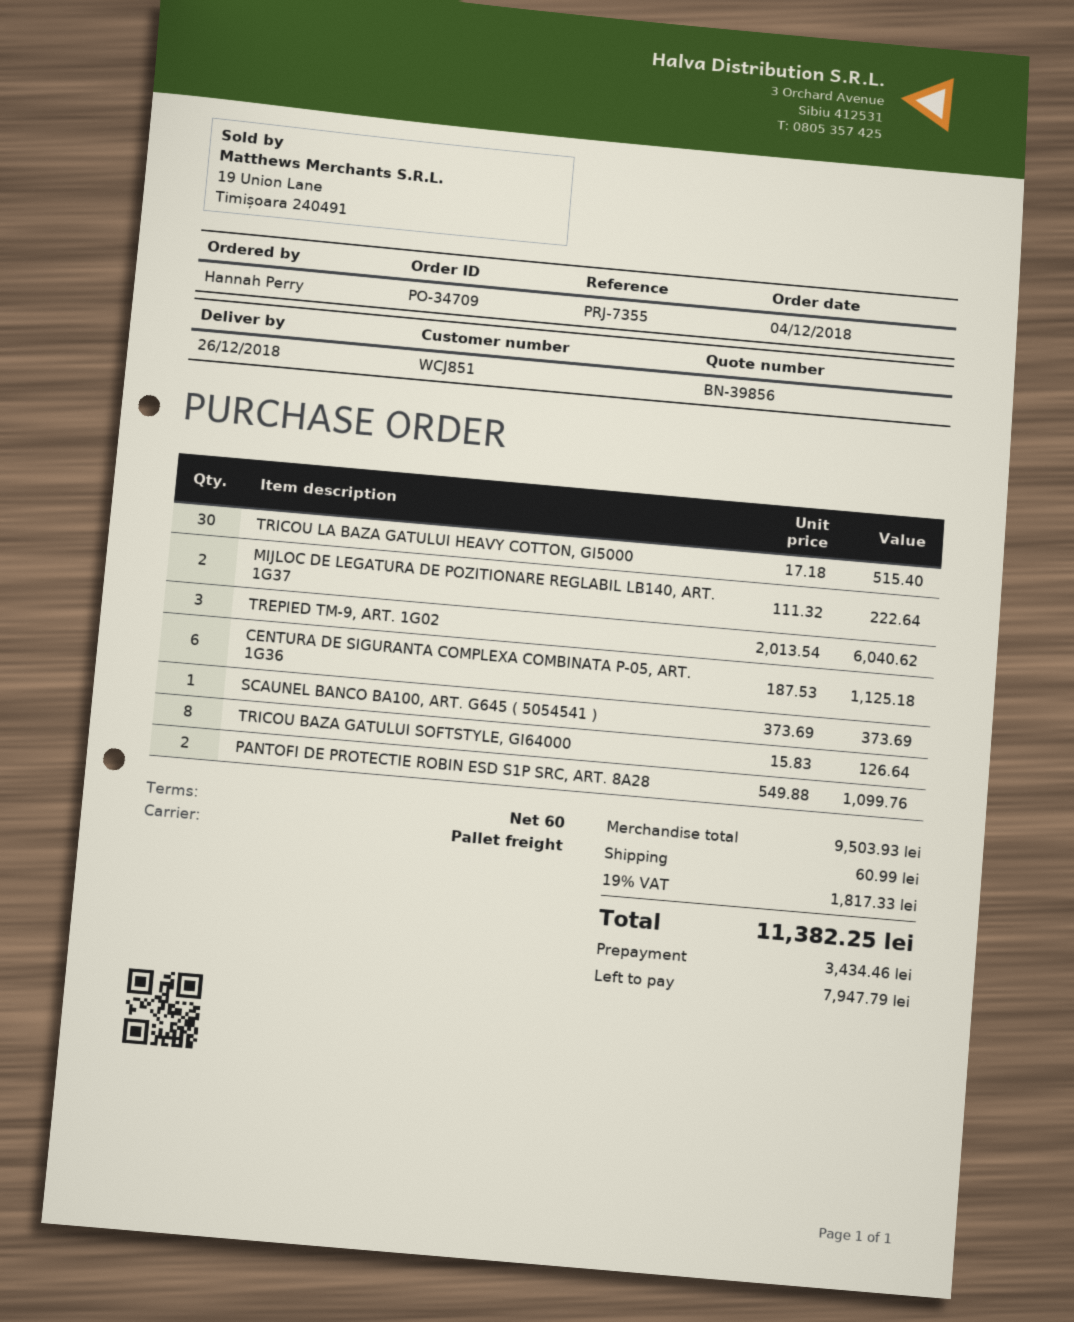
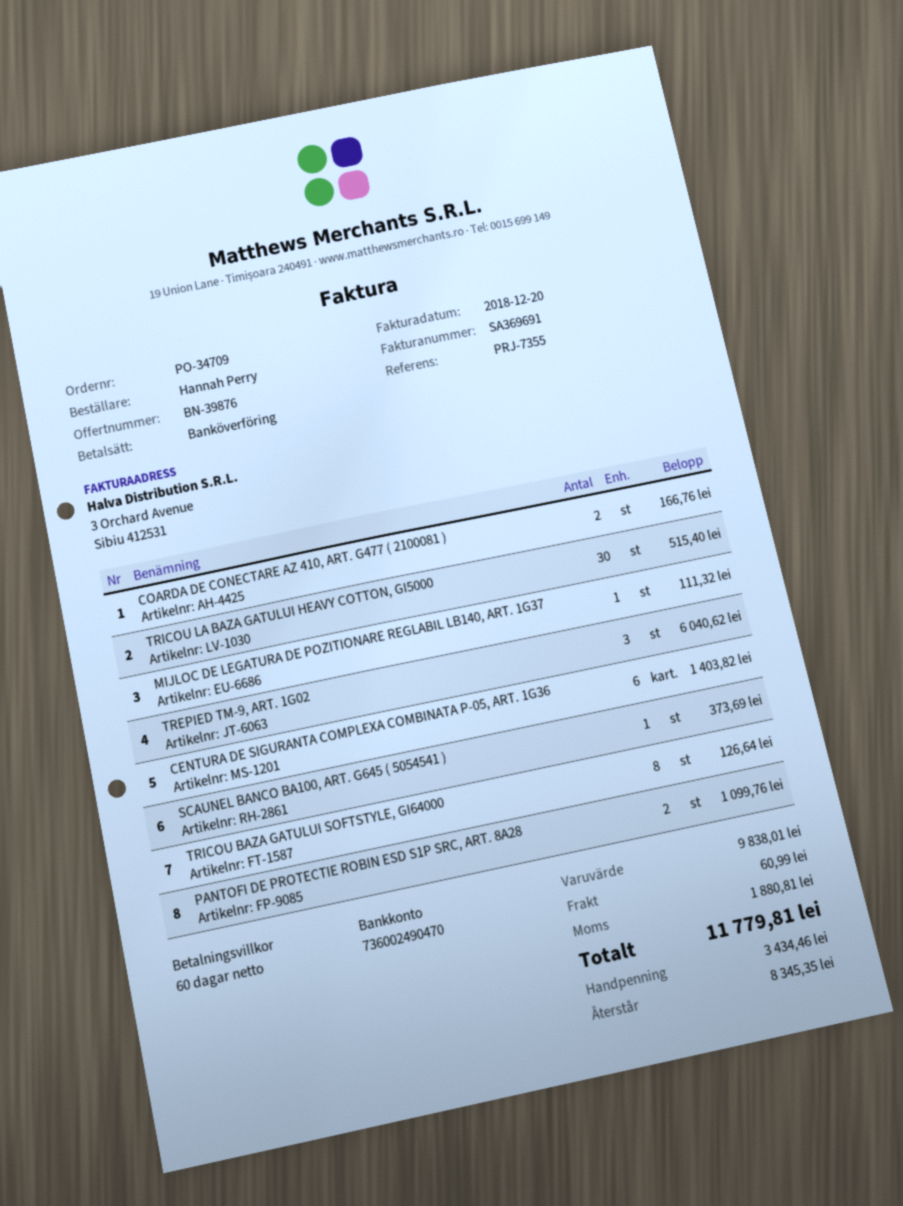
quote number: BN-39856 -> BN-39876
MIJLOC DE LEGATURA DE POZITIONARE REGLABIL LB140, ART. 1G37: 2 for 222.64 -> 1 for 111.32
CENTURA DE SIGURANTA COMPLEXA COMBINATA P-05, ART. 1G36: 6 for 1125.18 -> 6 for 1403.82
COARDA DE CONECTARE AZ 410, ART. G477 ( 2100081 ): none -> 2 for 166.76
subtotal: 9503.93 -> 9838.01
tax: 1817.33 -> 1880.81
total: 11382.25 -> 11779.81
balance: 7947.79 -> 8345.35

